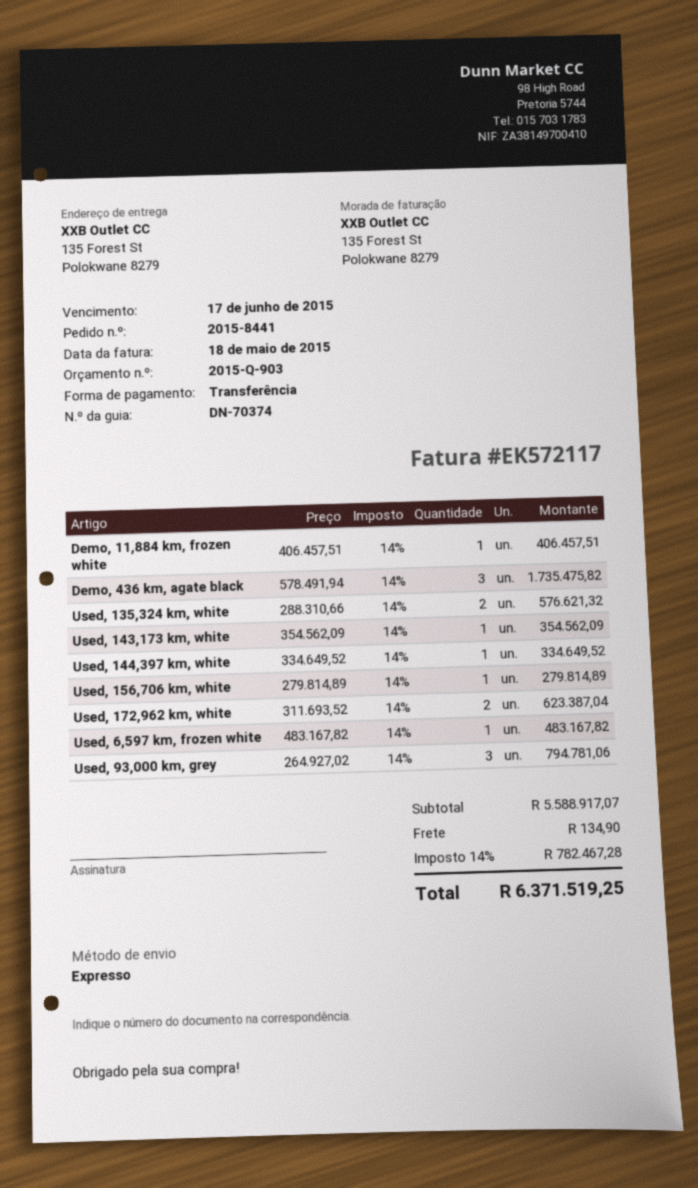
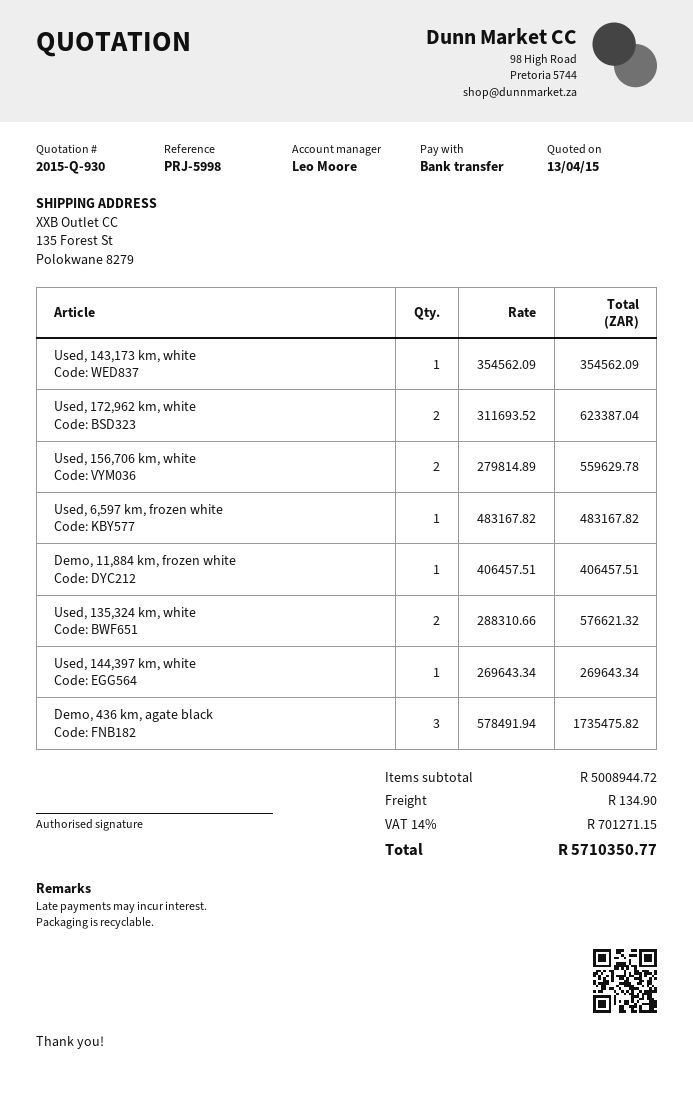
quote number: 2015-Q-903 -> 2015-Q-930
Used, 144,397 km, white: 1 x 334649.52 = 334649.52 -> 1 x 269643.34 = 269643.34
Used, 156,706 km, white: 1 x 279814.89 = 279814.89 -> 2 x 279814.89 = 559629.78
Used, 93,000 km, grey: 3 x 264927.02 = 794781.06 -> none
subtotal: 5588917.07 -> 5008944.72
tax: 14% = 782467.28 -> 14% = 701271.15
total: 6371519.25 -> 5710350.77

